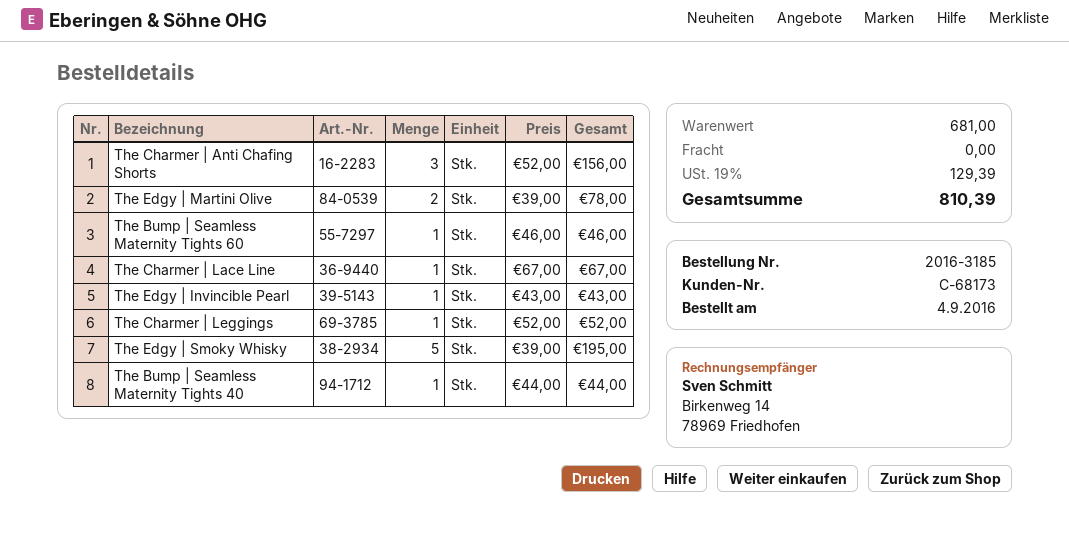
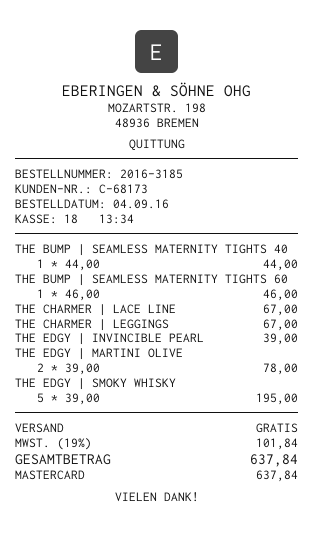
The Charmer | Anti Chafing Shorts: 3 x 52.00 = 156.00 -> none
The Edgy | Invincible Pearl: 1 x 43.00 = 43.00 -> 1 x 39.00 = 39.00
The Charmer | Leggings: 1 x 52.00 = 52.00 -> 1 x 67.00 = 67.00
tax: 19% = 129.39 -> 19% = 101.84
total: 810.39 -> 637.84

